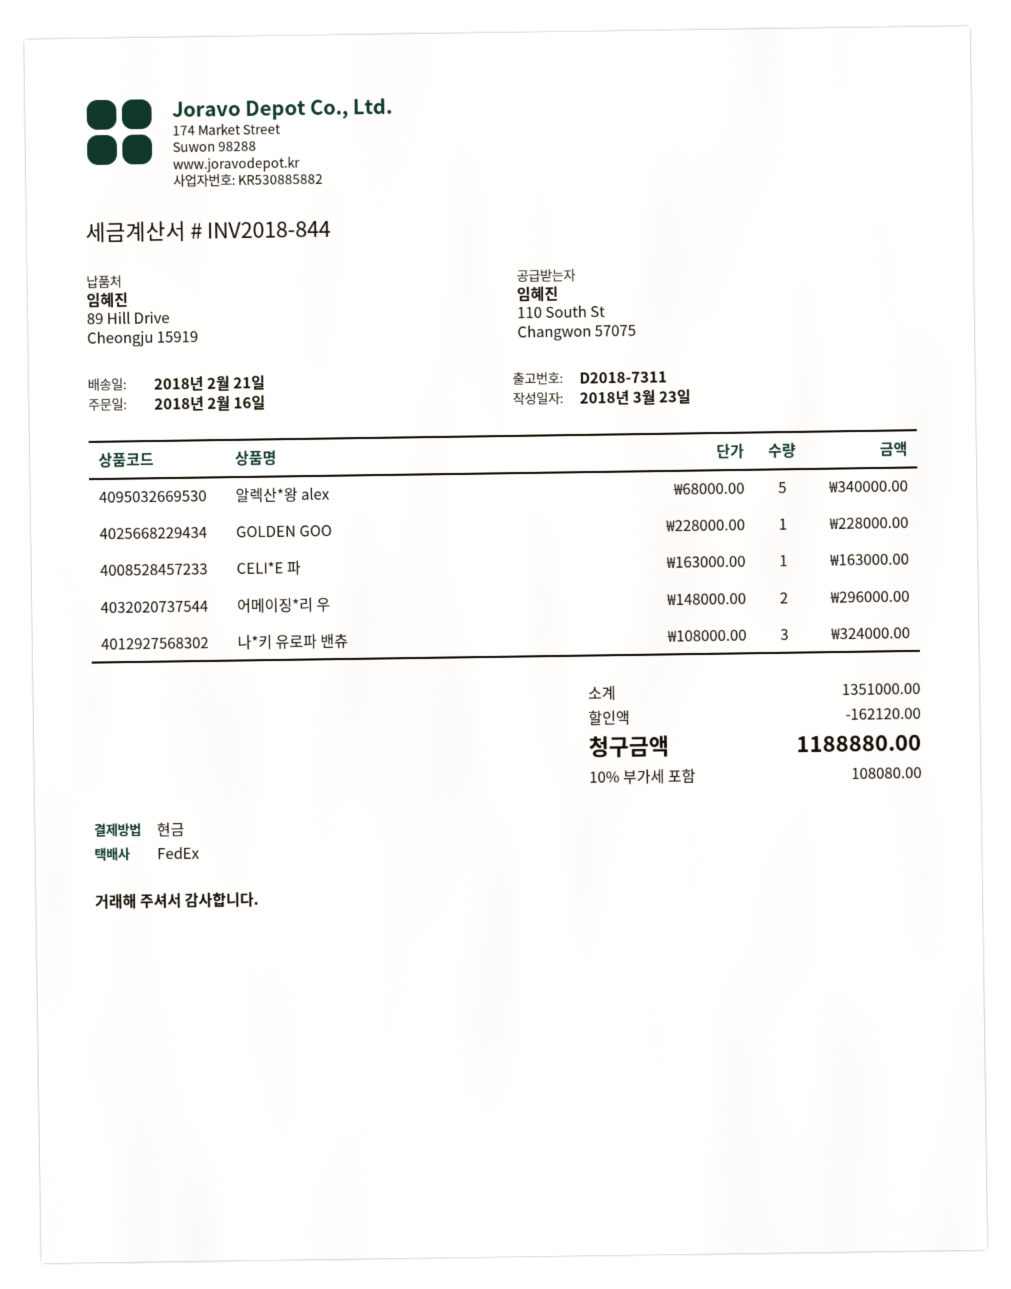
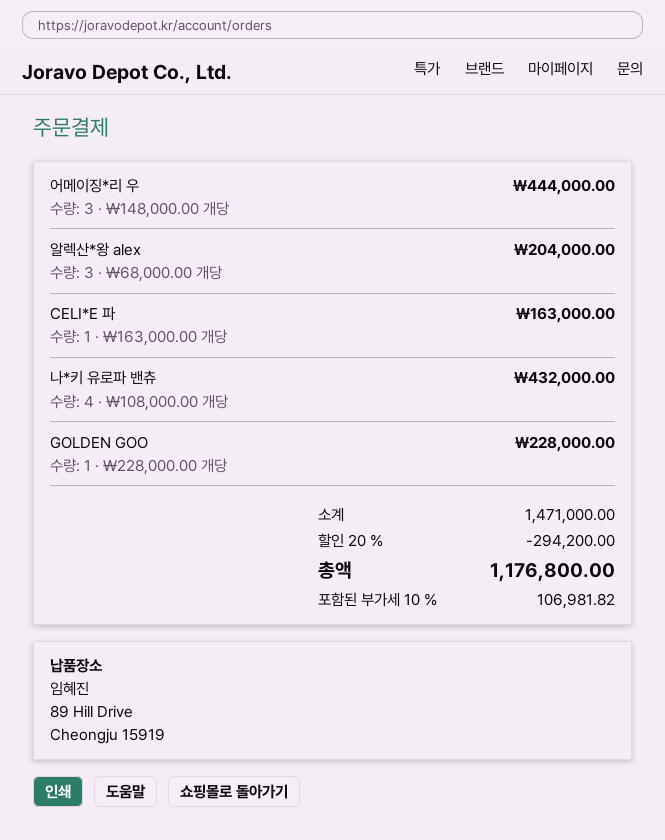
알렉산*왕 alex: 5 x 68000.00 = 340000.00 -> 3 x 68000.00 = 204000.00
어메이징*리 우: 2 x 148000.00 = 296000.00 -> 3 x 148000.00 = 444000.00
나*키 유로파 밴츄: 3 x 108000.00 = 324000.00 -> 4 x 108000.00 = 432000.00
subtotal: 1351000.00 -> 1471000.00
discount: 162120.00 -> 294200.00
tax: 10% = 108080.00 -> 10% = 106981.82
total: 1188880.00 -> 1176800.00

